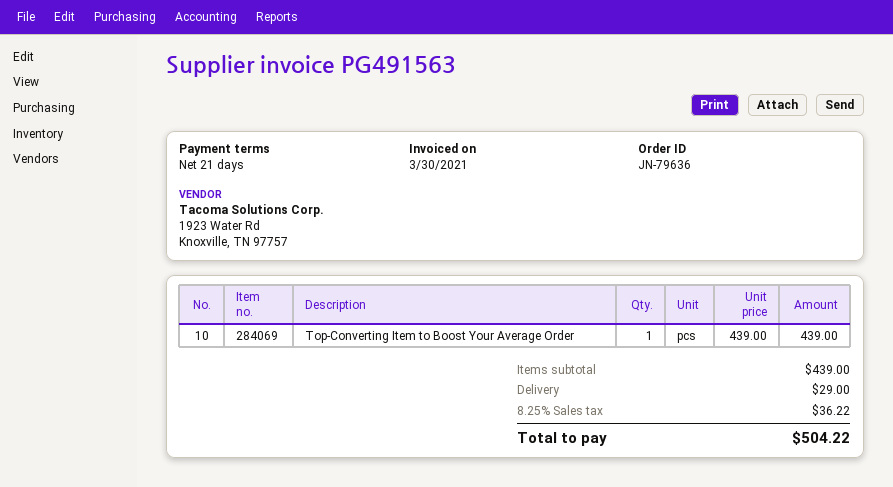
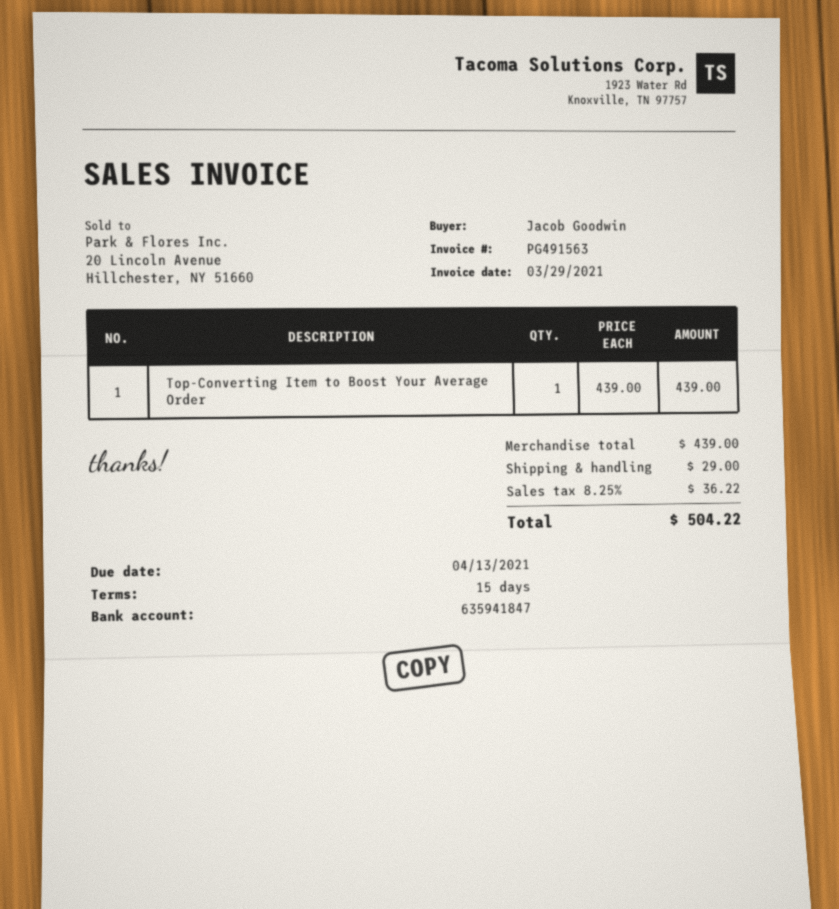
invoice date: 2021-03-30 -> 2021-03-29
payment terms: 21 days -> 15 days

